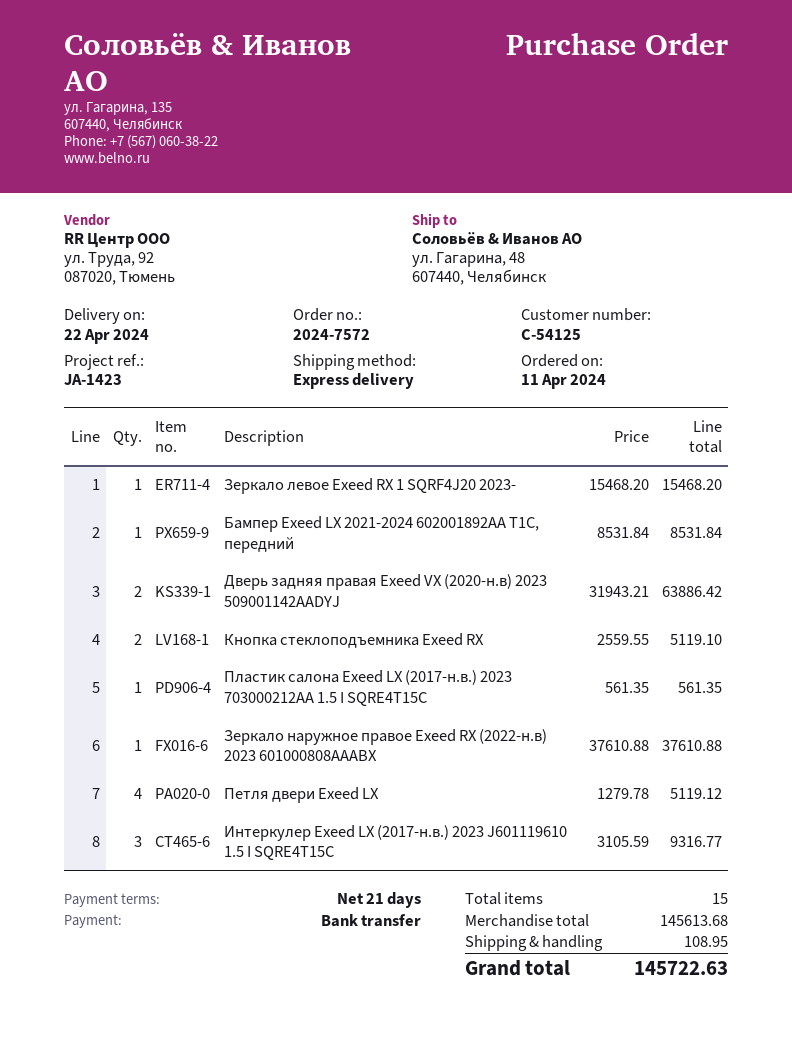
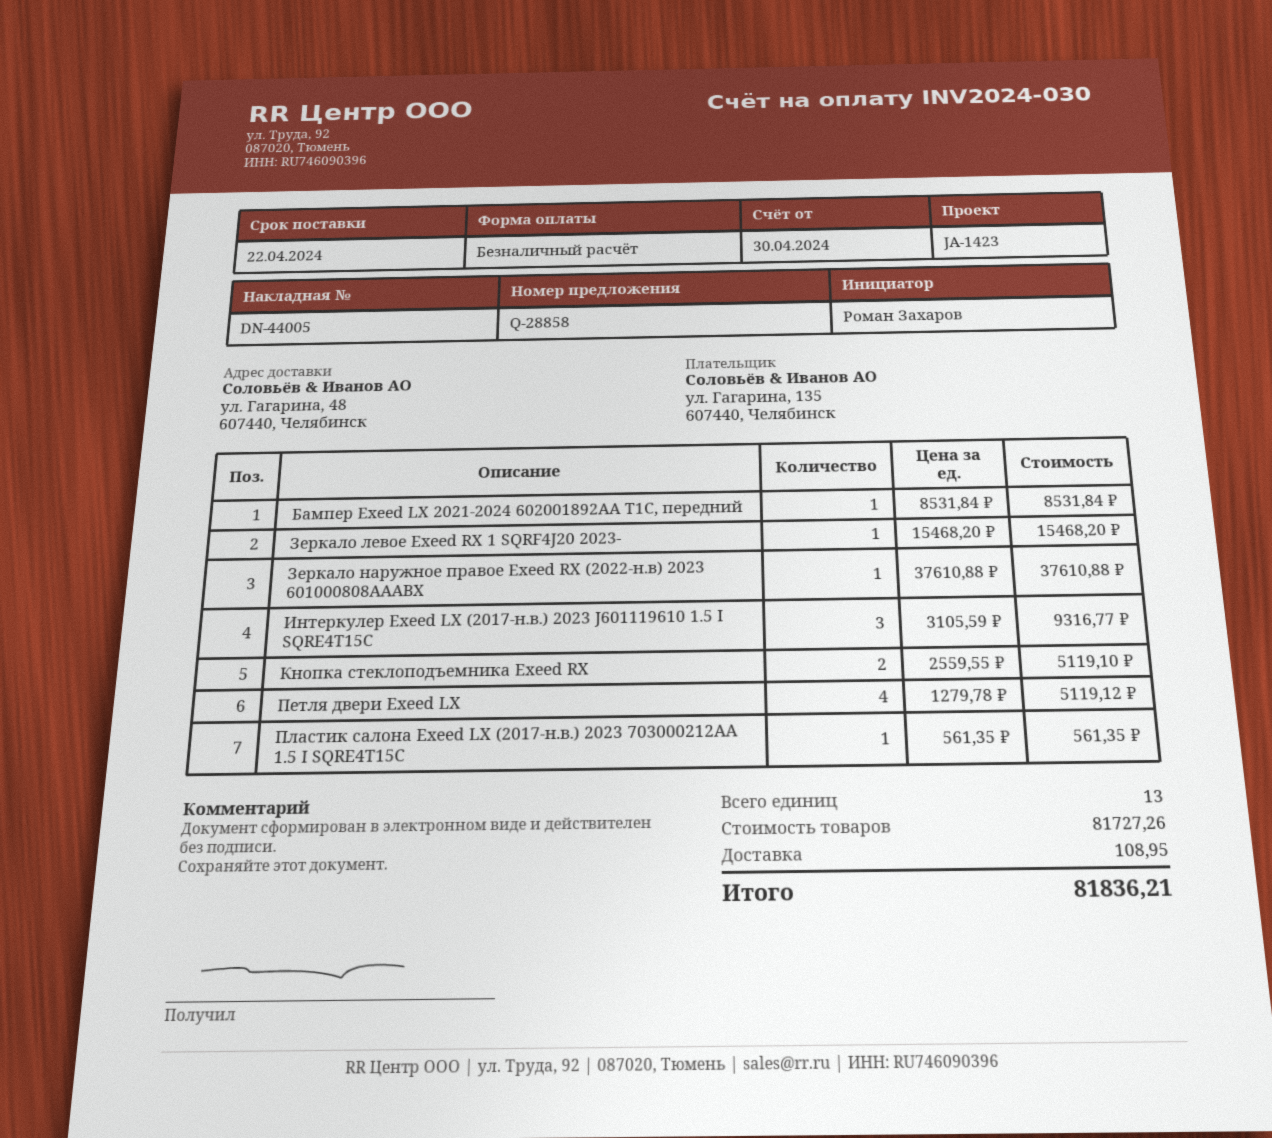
Дверь задняя правая Exeed VX (2020-н.в) 2023 509001142AADYJ: 2 x 31943.21 = 63886.42 -> none
total quantity: 15 -> 13
subtotal: 145613.68 -> 81727.26
total: 145722.63 -> 81836.21

